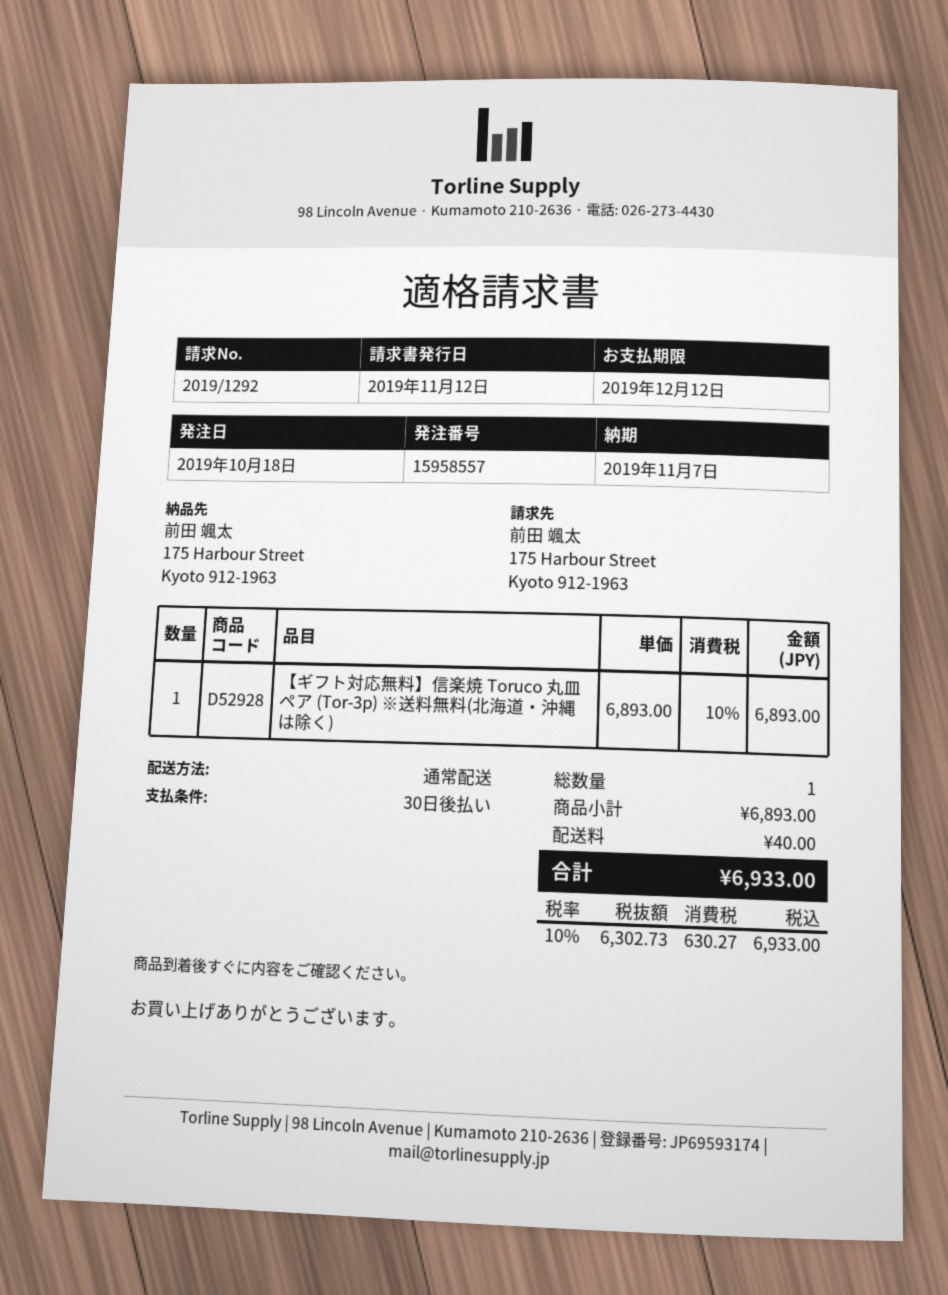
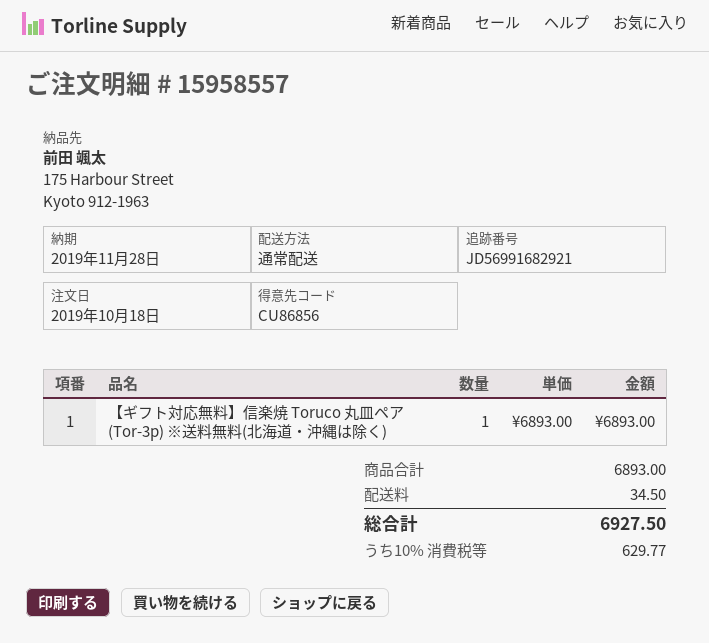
delivery date: 2019-11-07 -> 2019-11-28
shipping: 40.00 -> 34.50
tax: 10% = 630.27 -> 10% = 629.77
total: 6933.00 -> 6927.50

